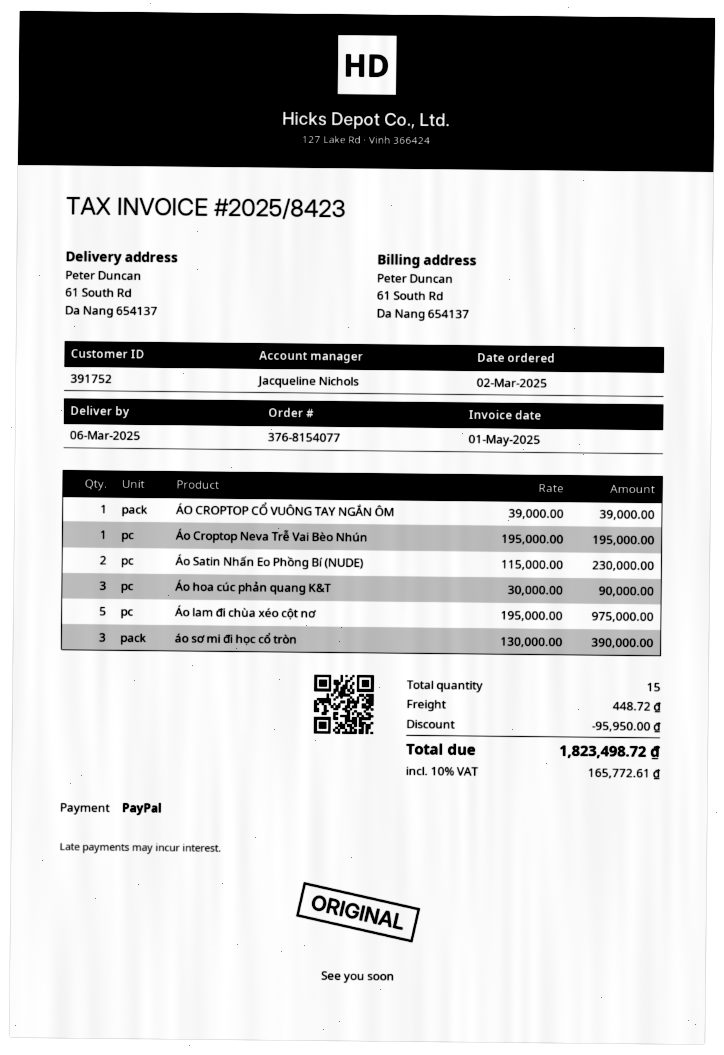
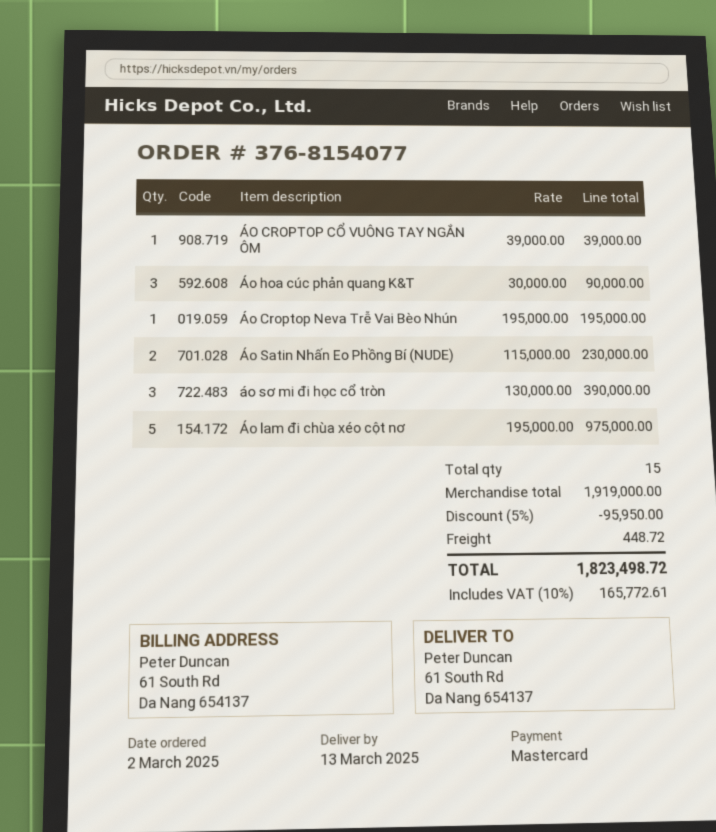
delivery date: 2025-03-06 -> 2025-03-13
payment method: PayPal -> Mastercard

